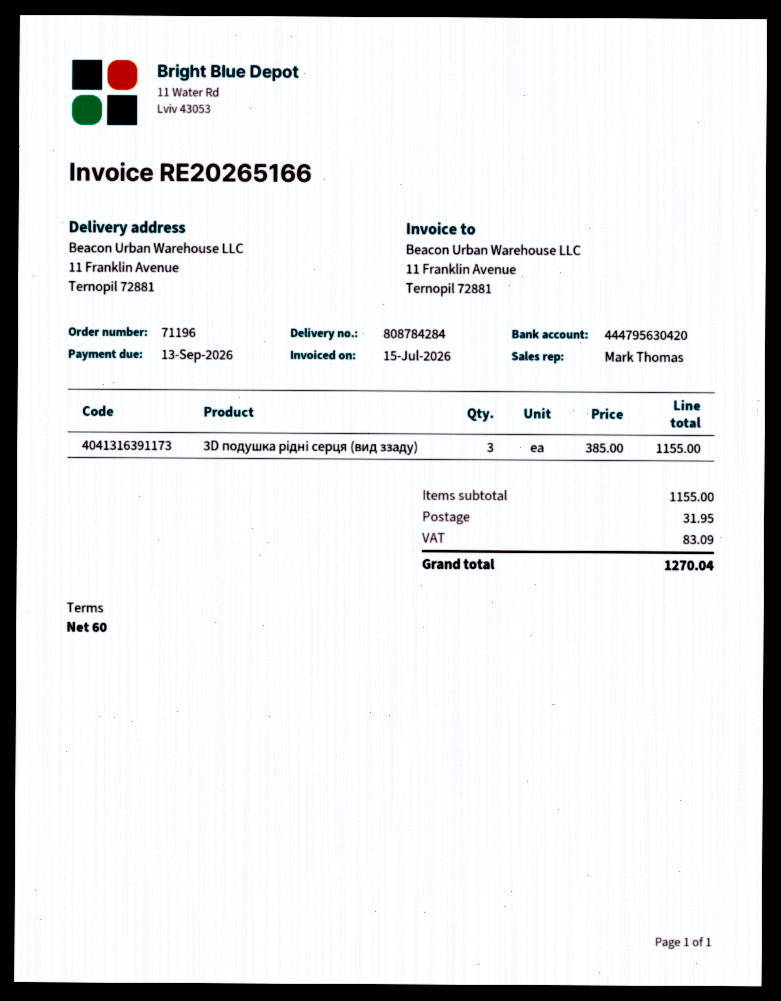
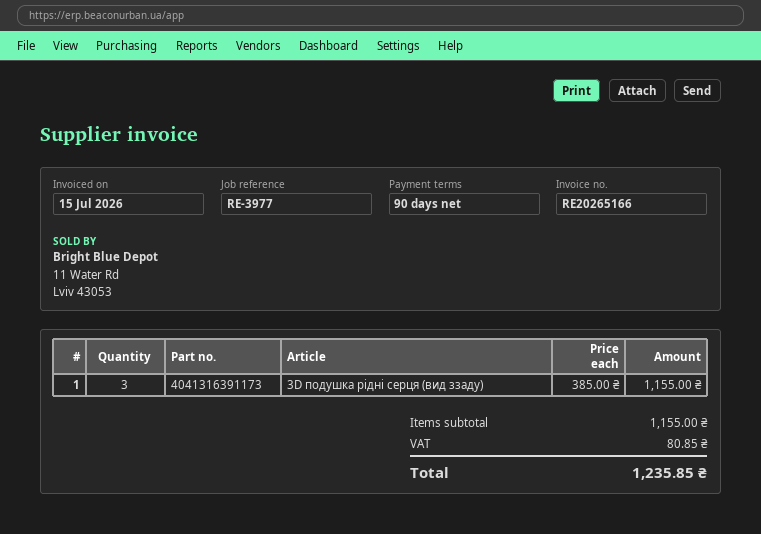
payment terms: 60 days -> 90 days
shipping: 31.95 -> none
tax: 83.09 -> 80.85
total: 1270.04 -> 1235.85

